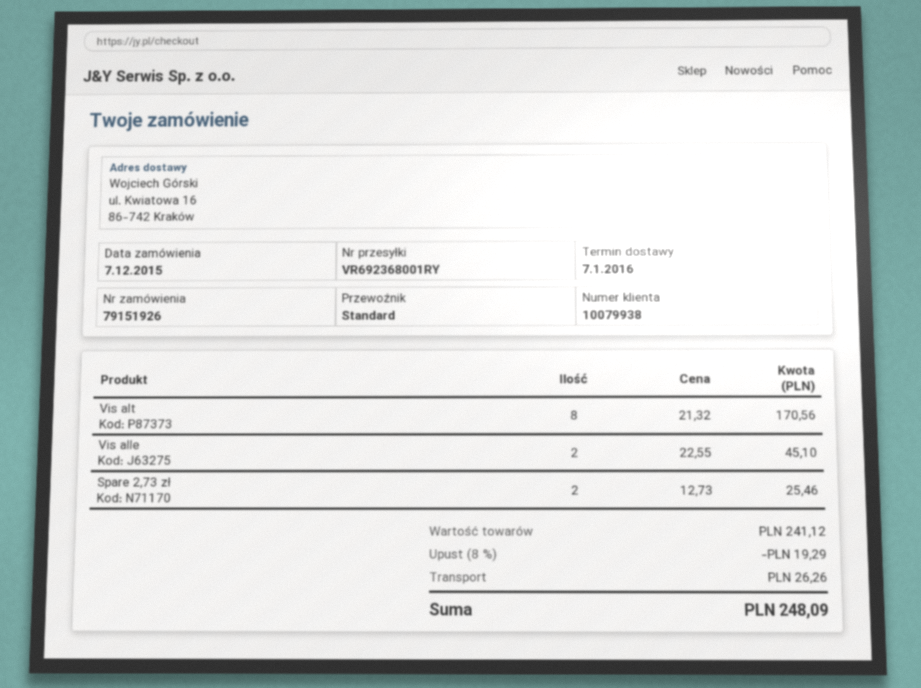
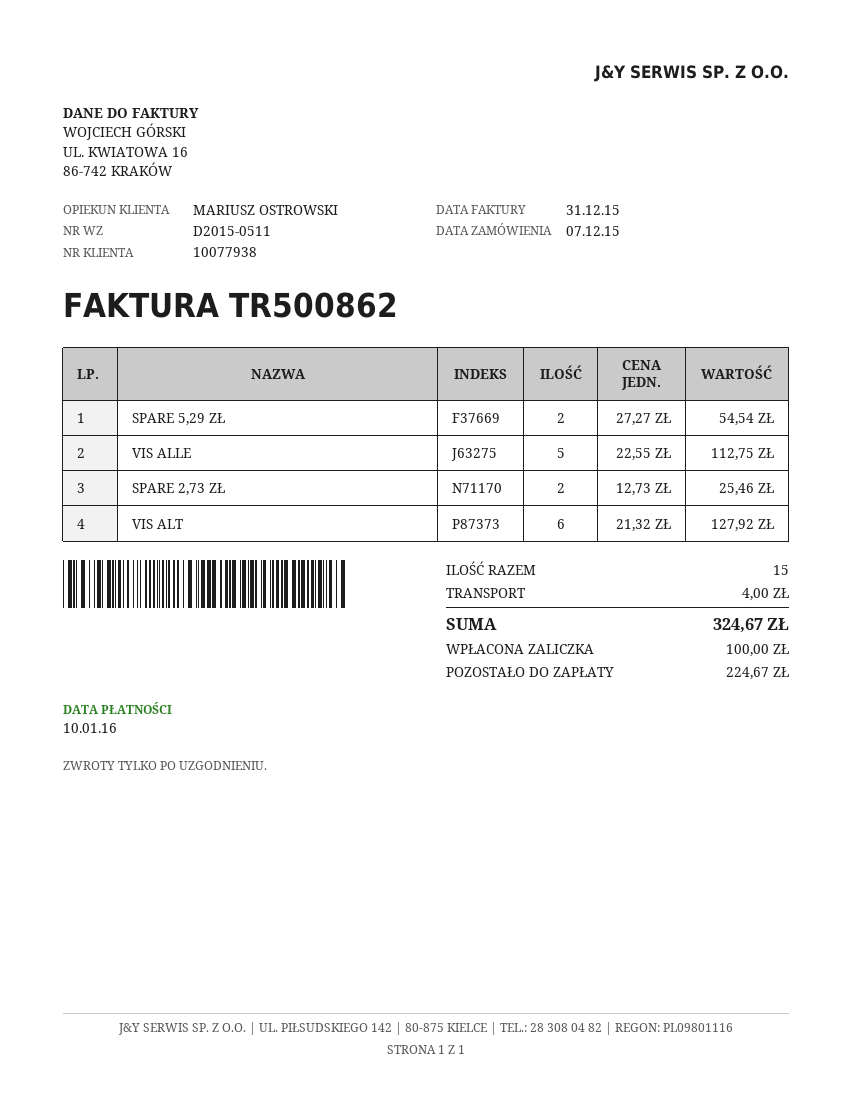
customer number: 10079938 -> 10077938
Vis alt: 8 x 21.32 = 170.56 -> 6 x 21.32 = 127.92
Vis alle: 2 x 22.55 = 45.10 -> 5 x 22.55 = 112.75
SPARE 5,29 ZŁ: none -> 2 x 27.27 = 54.54
discount: 8% = 19.29 -> none
shipping: 26.26 -> 4.00
total: 248.09 -> 324.67

